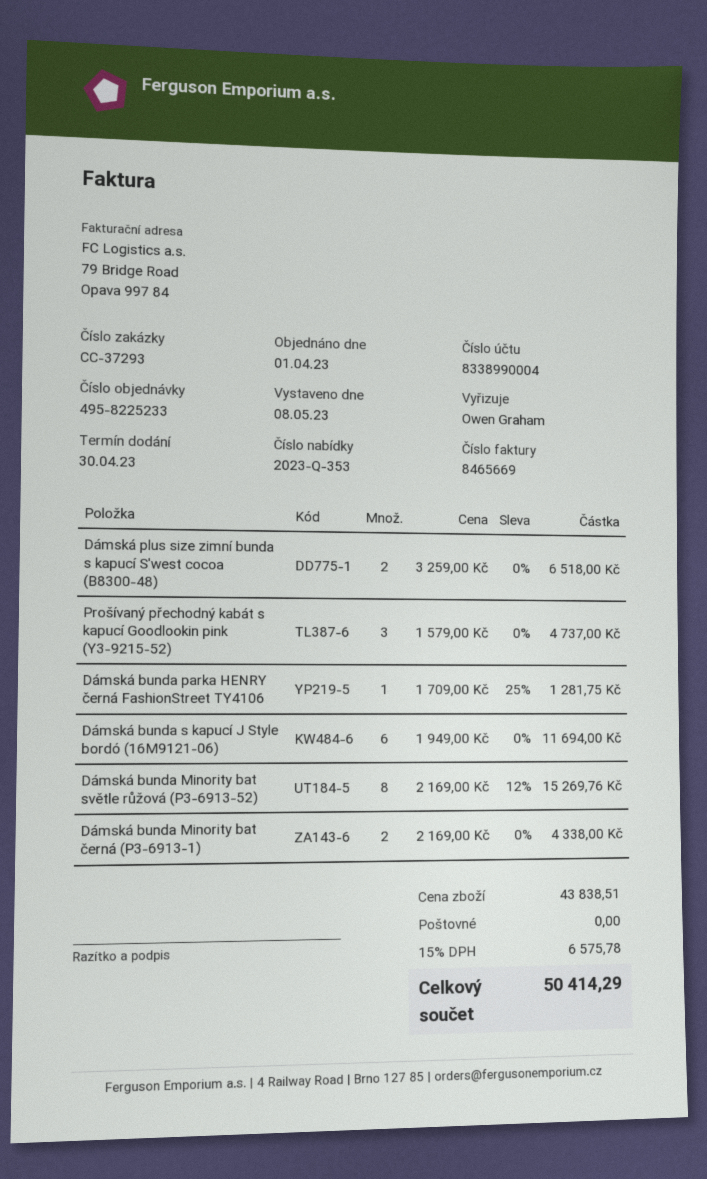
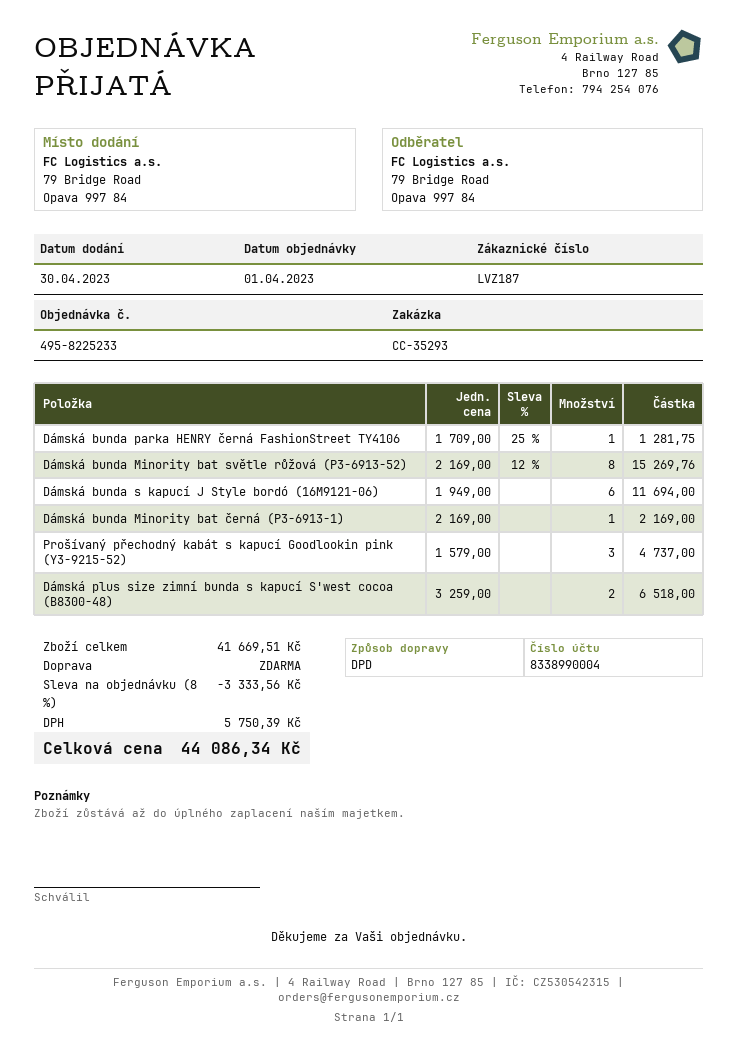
reference: CC-37293 -> CC-35293
Dámská bunda Minority bat černá (P3-6913-1): 2 x 2169.00 = 4338.00 -> 1 x 2169.00 = 2169.00
subtotal: 43838.51 -> 41669.51
discount: none -> 8% = 3333.56
tax: 6575.78 -> 5750.39
total: 50414.29 -> 44086.34

